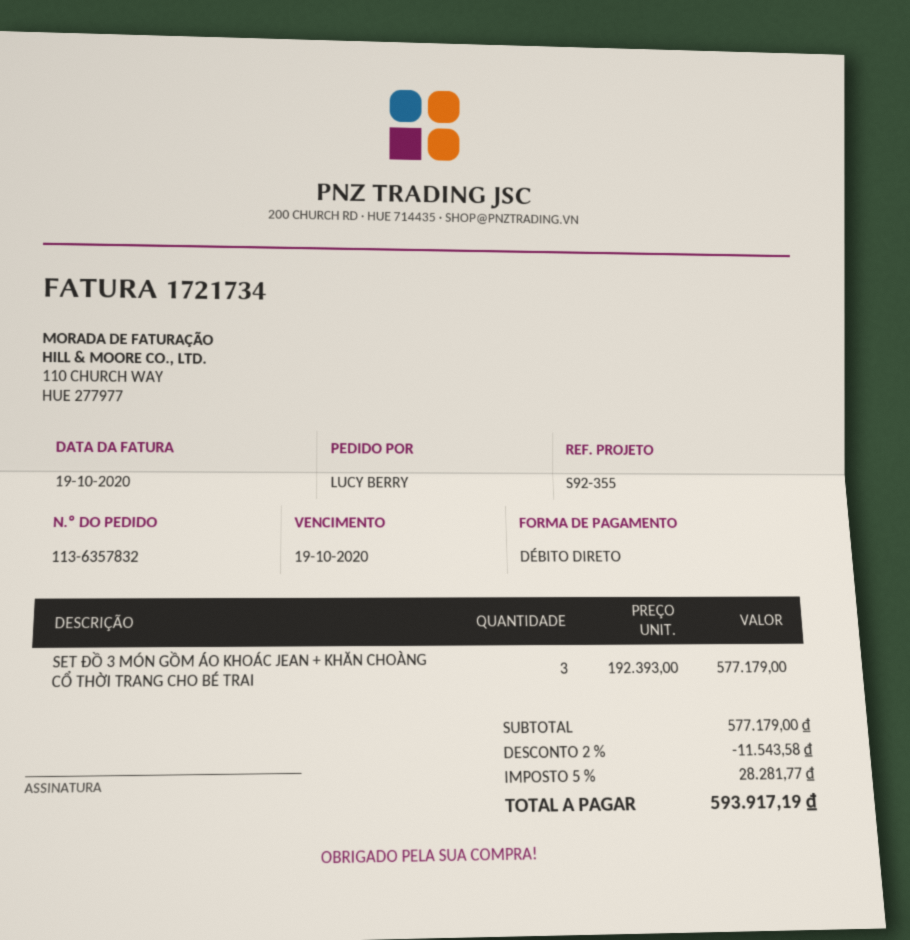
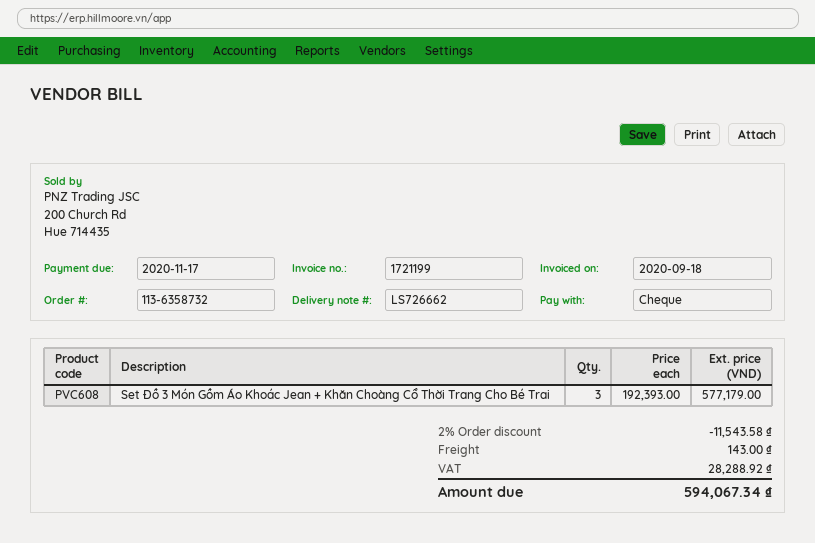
order number: 113-6357832 -> 113-6358732
invoice number: 1721734 -> 1721199
invoice date: 2020-10-19 -> 2020-09-18
due date: 2020-10-19 -> 2020-11-17
payment method: direct debit -> cheque
shipping: none -> 143.00
tax: 28281.77 -> 28288.92
total: 593917.19 -> 594067.34

